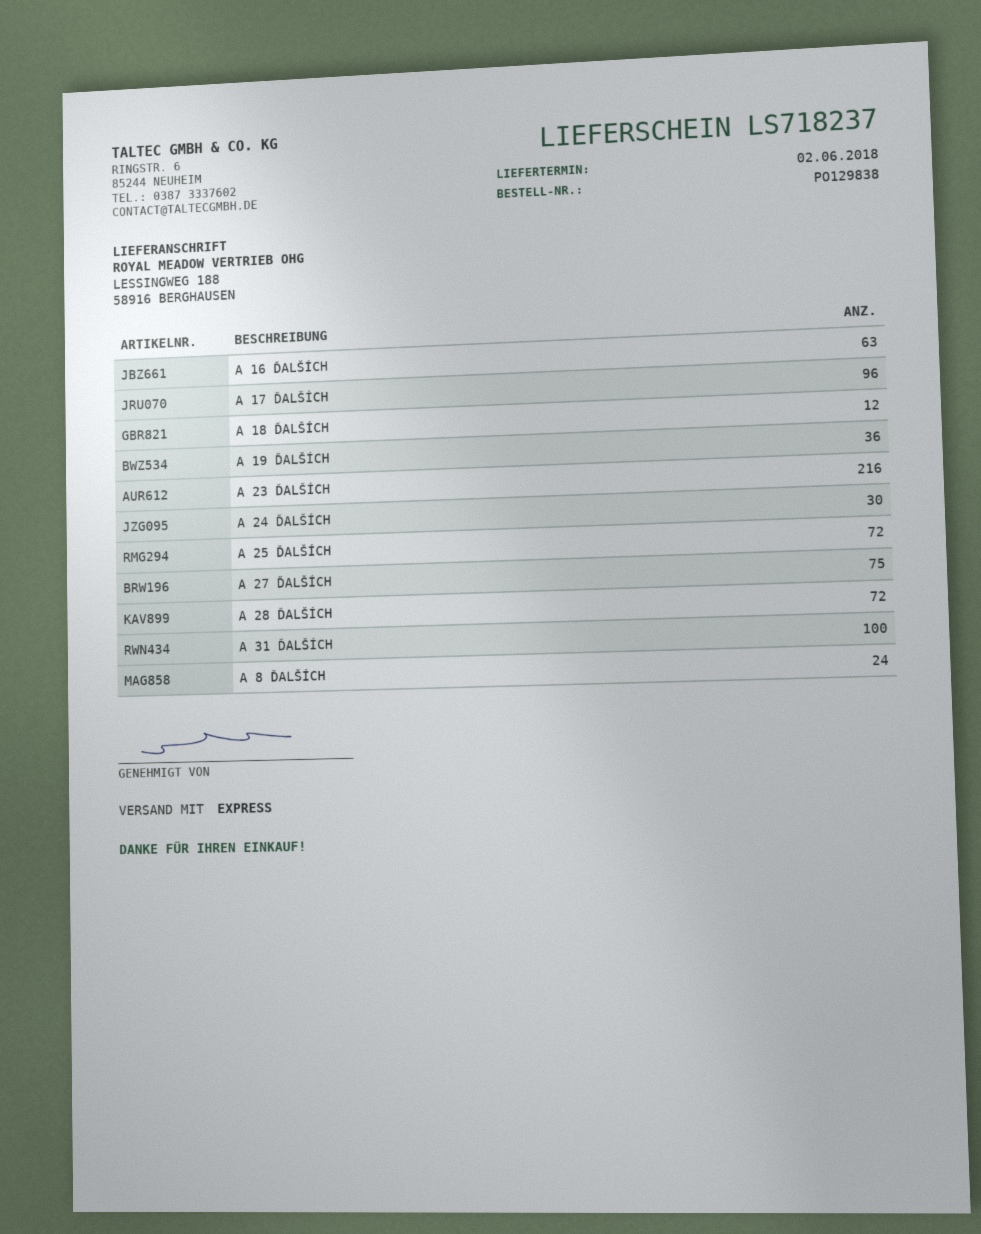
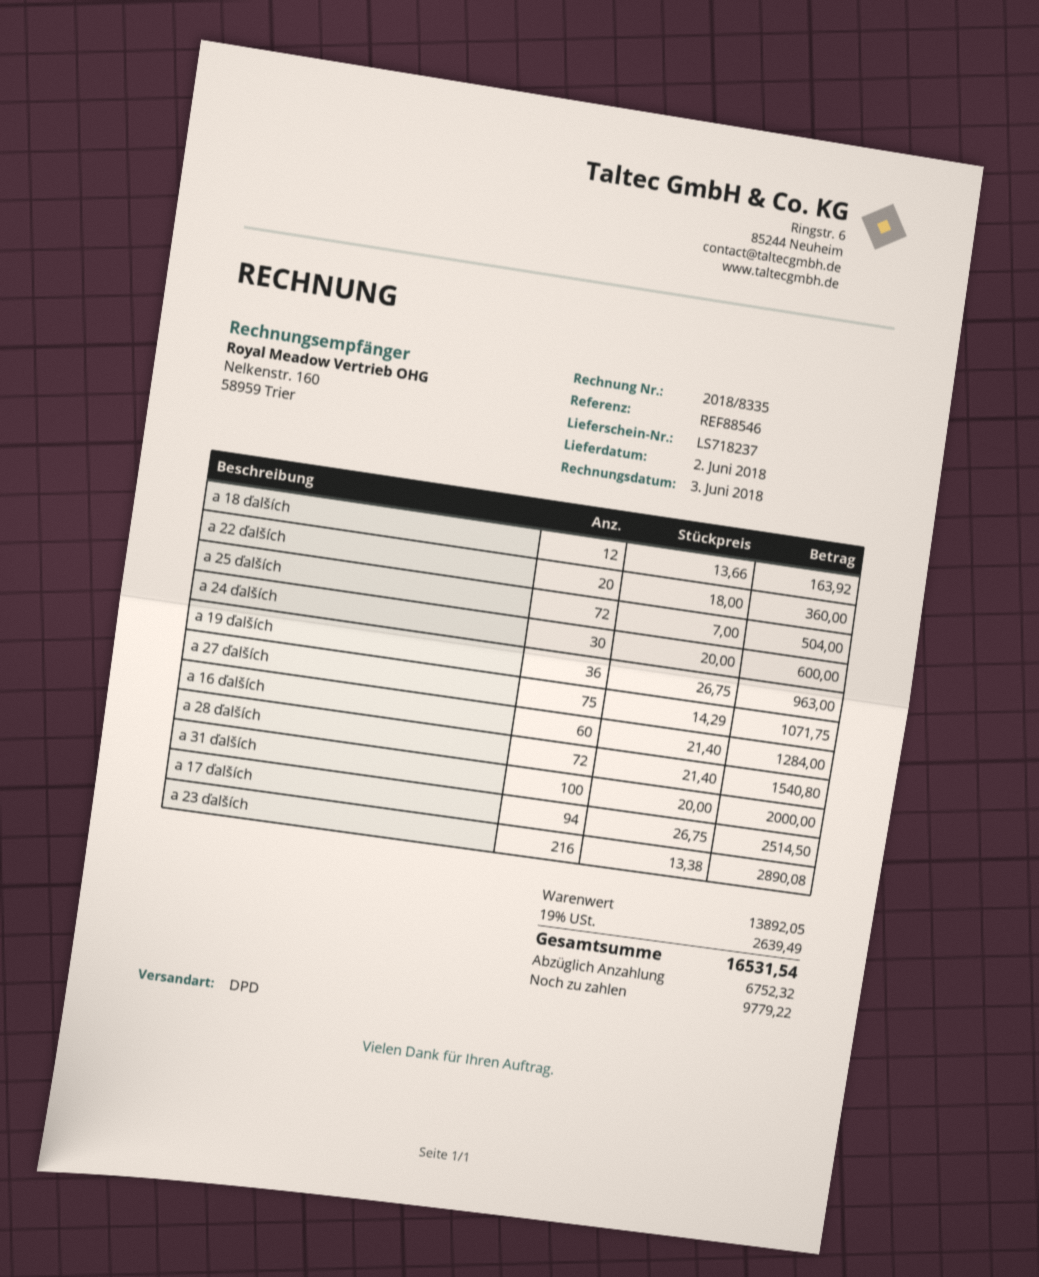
shipping method: express -> DPD
A 16 ĎALŠÍCH: 63 -> 60
A 17 ĎALŠÍCH: 96 -> 94
A 8 ĎALŠÍCH: 24 -> none
a 22 ďalších: none -> 20

